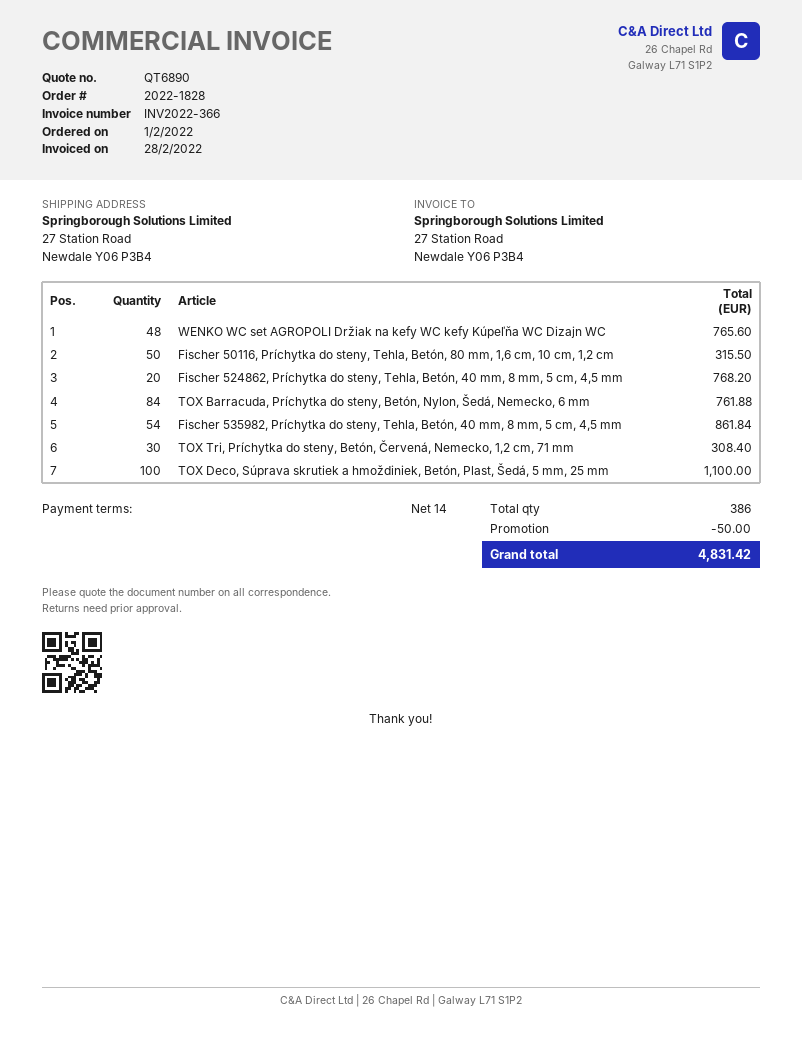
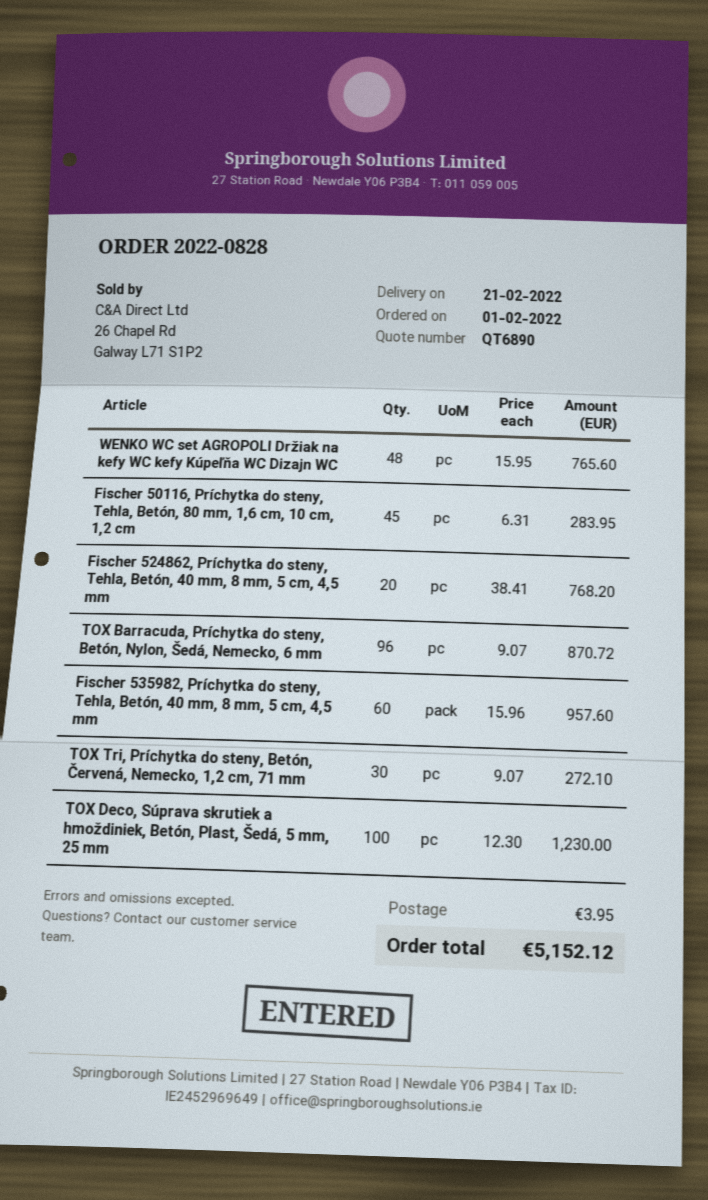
order number: 2022-1828 -> 2022-0828
Fischer 50116, Príchytka do steny, Tehla, Betón, 80 mm, 1,6 cm, 10 cm, 1,2 cm: 50 for 315.50 -> 45 for 283.95
TOX Barracuda, Príchytka do steny, Betón, Nylon, Šedá, Nemecko, 6 mm: 84 for 761.88 -> 96 for 870.72
Fischer 535982, Príchytka do steny, Tehla, Betón, 40 mm, 8 mm, 5 cm, 4,5 mm: 54 for 861.84 -> 60 for 957.60
TOX Tri, Príchytka do steny, Betón, Červená, Nemecko, 1,2 cm, 71 mm: 30 for 308.40 -> 30 for 272.10
TOX Deco, Súprava skrutiek a hmoždiniek, Betón, Plast, Šedá, 5 mm, 25 mm: 100 for 1100.00 -> 100 for 1230.00
discount: 50.00 -> none
shipping: none -> 3.95
total: 4831.42 -> 5152.12

